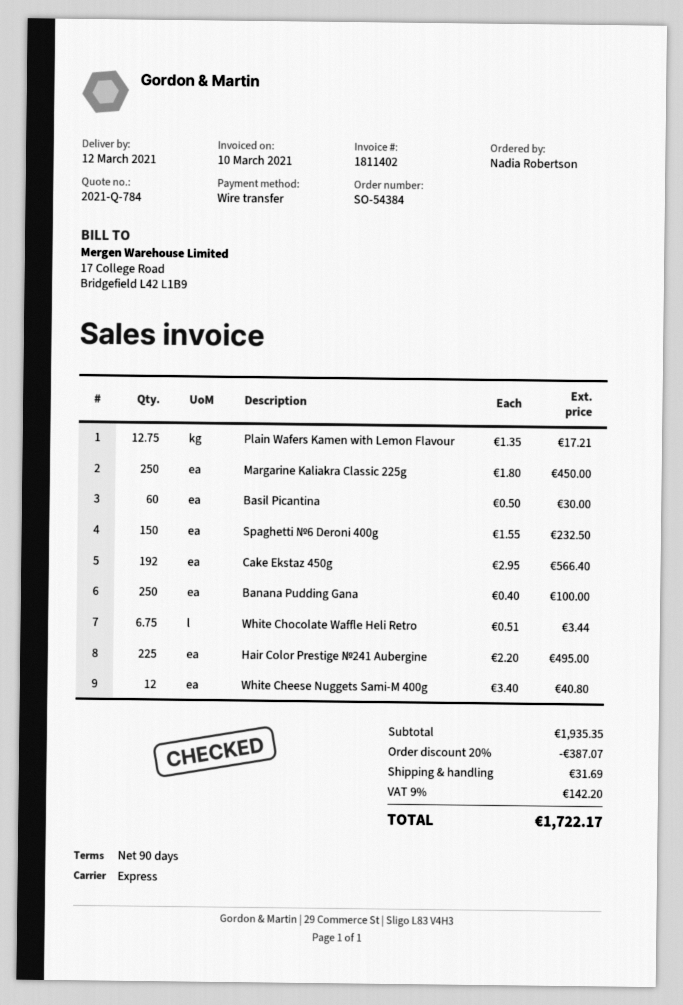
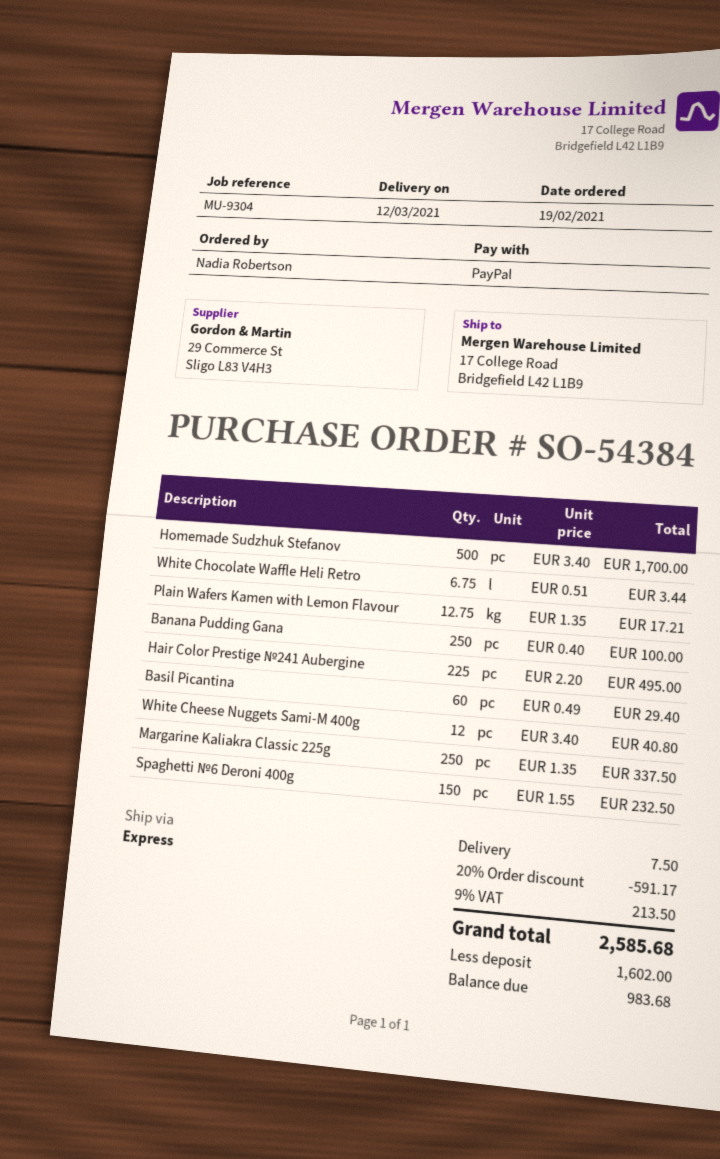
payment method: bank transfer -> PayPal
Margarine Kaliakra Classic 225g: 250 x 1.80 = 450.00 -> 250 x 1.35 = 337.50
Basil Picantina: 60 x 0.50 = 30.00 -> 60 x 0.49 = 29.40
Cake Ekstaz 450g: 192 x 2.95 = 566.40 -> none
Homemade Sudzhuk Stefanov: none -> 500 x 3.40 = 1700.00
discount: 20% = 387.07 -> 20% = 591.17
shipping: 31.69 -> 7.50
tax: 9% = 142.20 -> 9% = 213.50
total: 1722.17 -> 2585.68

